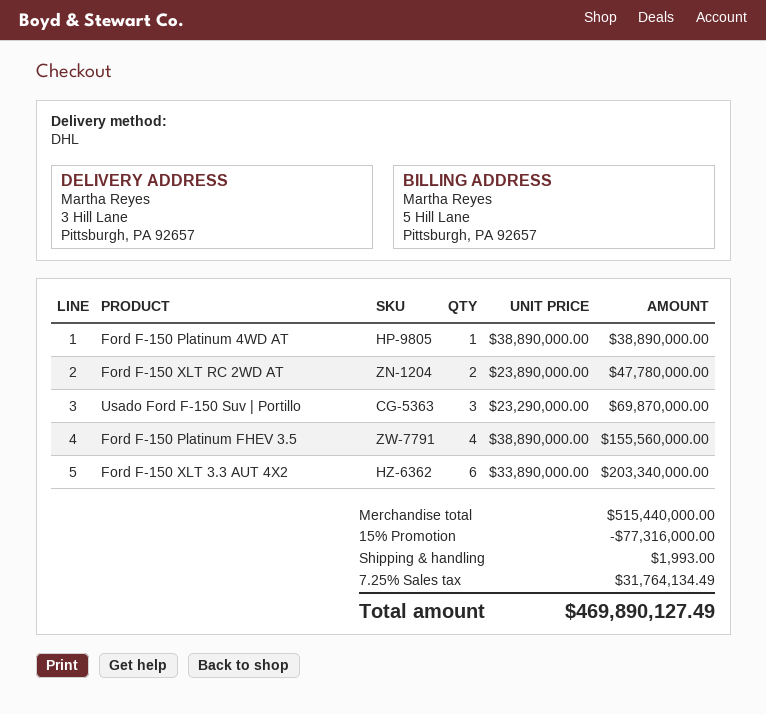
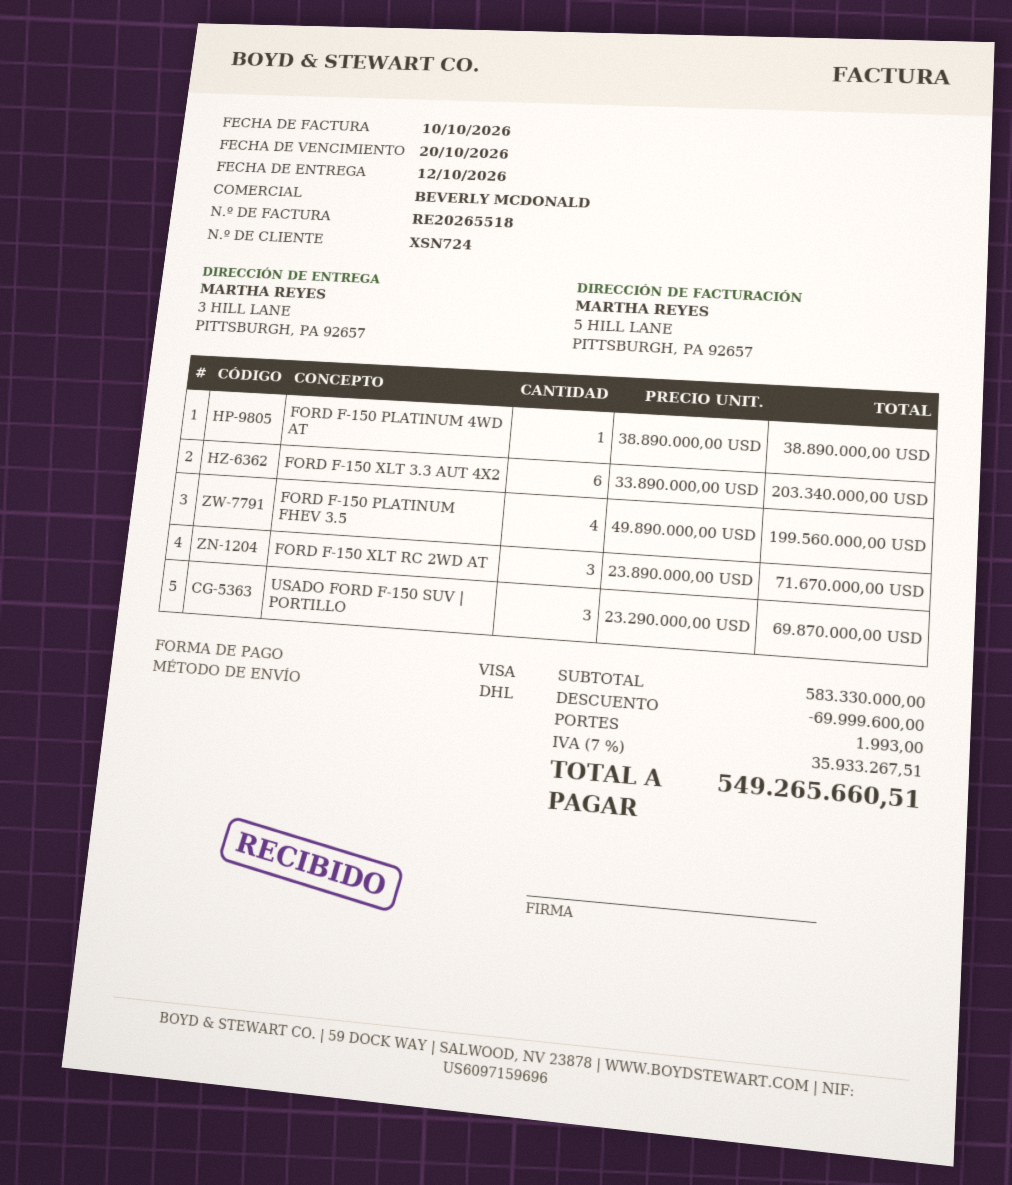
Ford F-150 XLT RC 2WD AT: 2 x 23890000.00 = 47780000.00 -> 3 x 23890000.00 = 71670000.00
Ford F-150 Platinum FHEV 3.5: 4 x 38890000.00 = 155560000.00 -> 4 x 49890000.00 = 199560000.00
subtotal: 515440000.00 -> 583330000.00
discount: 77316000.00 -> 69999600.00
tax: 7.25% = 31764134.49 -> 7% = 35933267.51
total: 469890127.49 -> 549265660.51

